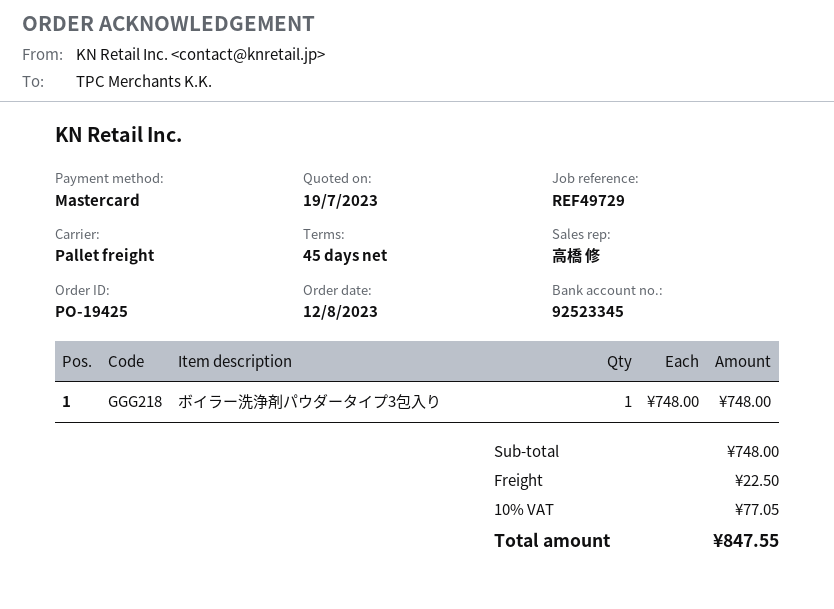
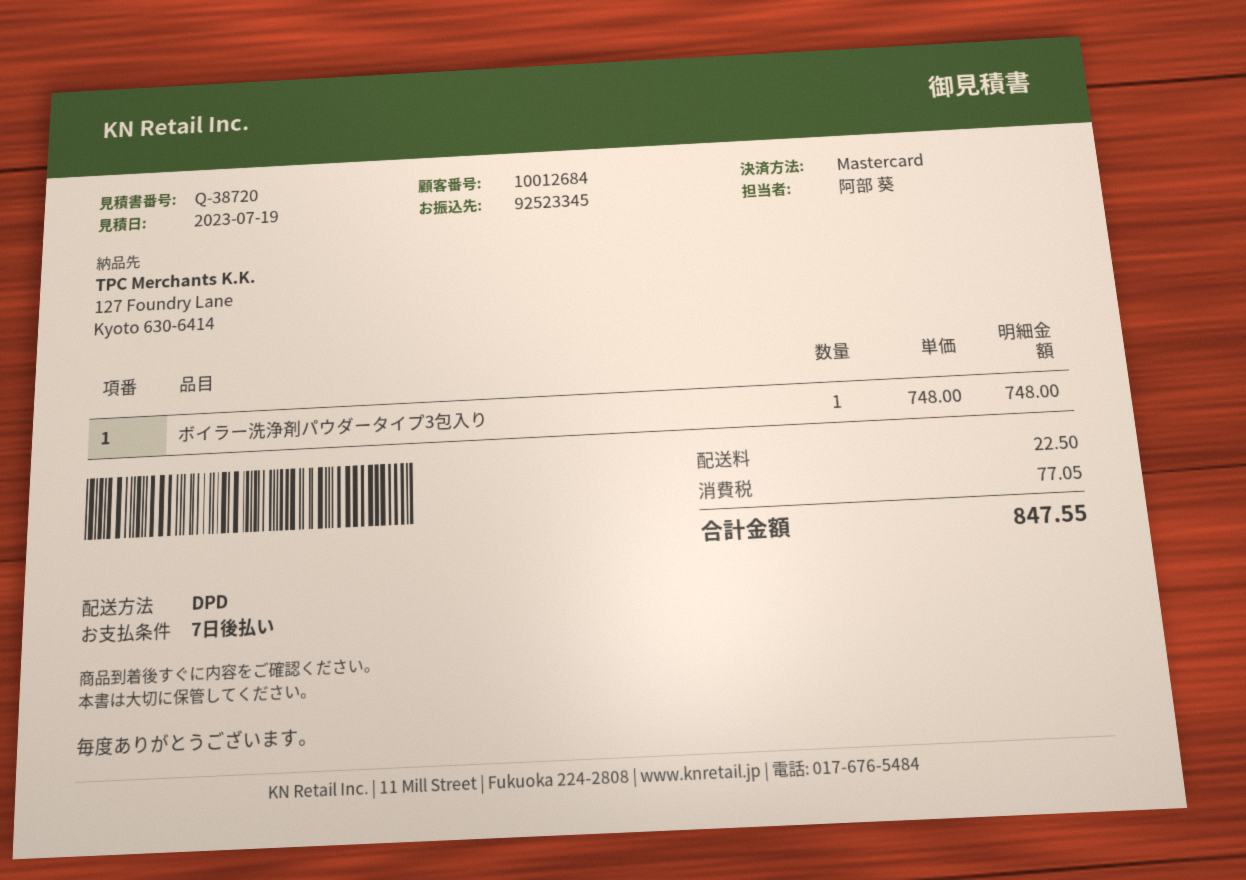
payment terms: 45 days -> 7 days
sales rep: 高橋 修 -> 阿部 葵
shipping method: pallet freight -> DPD

